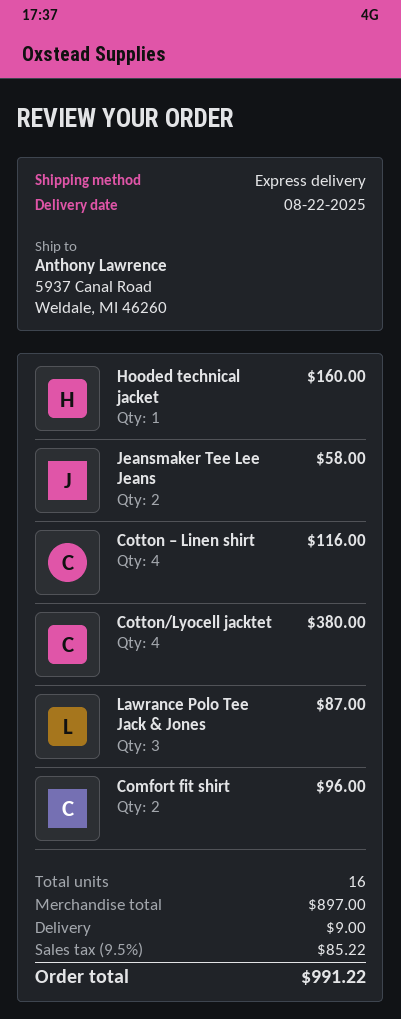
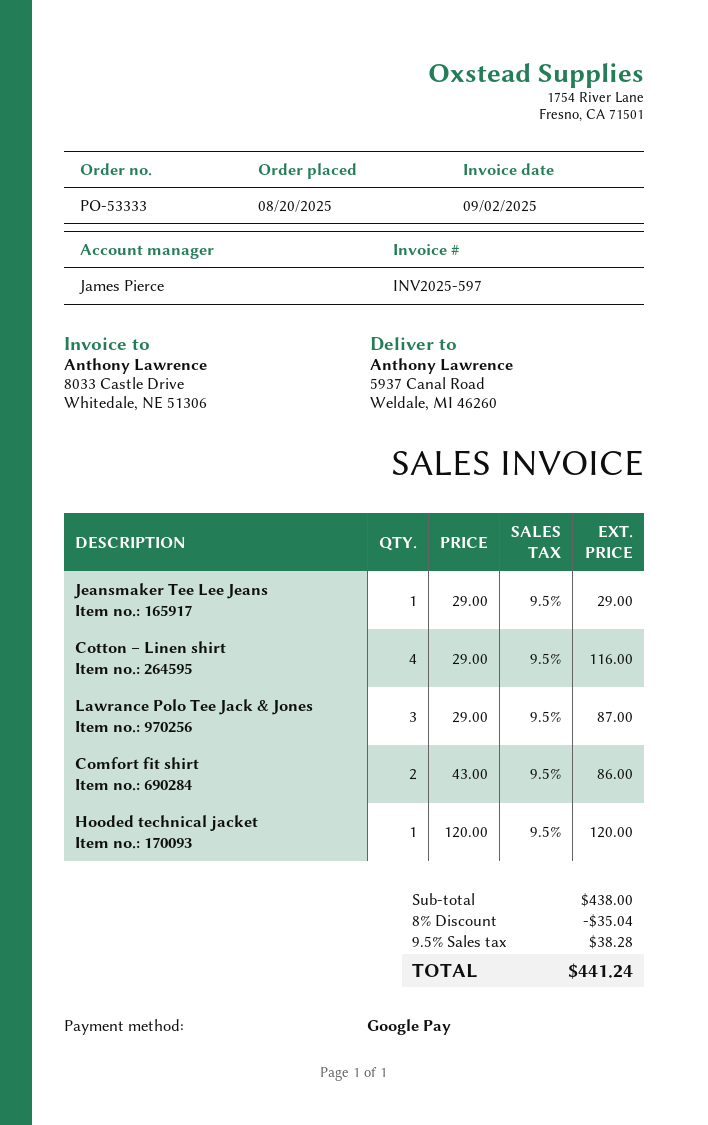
Hooded technical jacket: 1 for 160.00 -> 1 for 120.00
Jeansmaker Tee Lee Jeans: 2 for 58.00 -> 1 for 29.00
Cotton/Lyocell jacktet: 4 for 380.00 -> none
Comfort fit shirt: 2 for 96.00 -> 2 for 86.00
subtotal: 897.00 -> 438.00
discount: none -> 8% = 35.04
shipping: 9.00 -> none
tax: 9.5% = 85.22 -> 9.5% = 38.28
total: 991.22 -> 441.24

